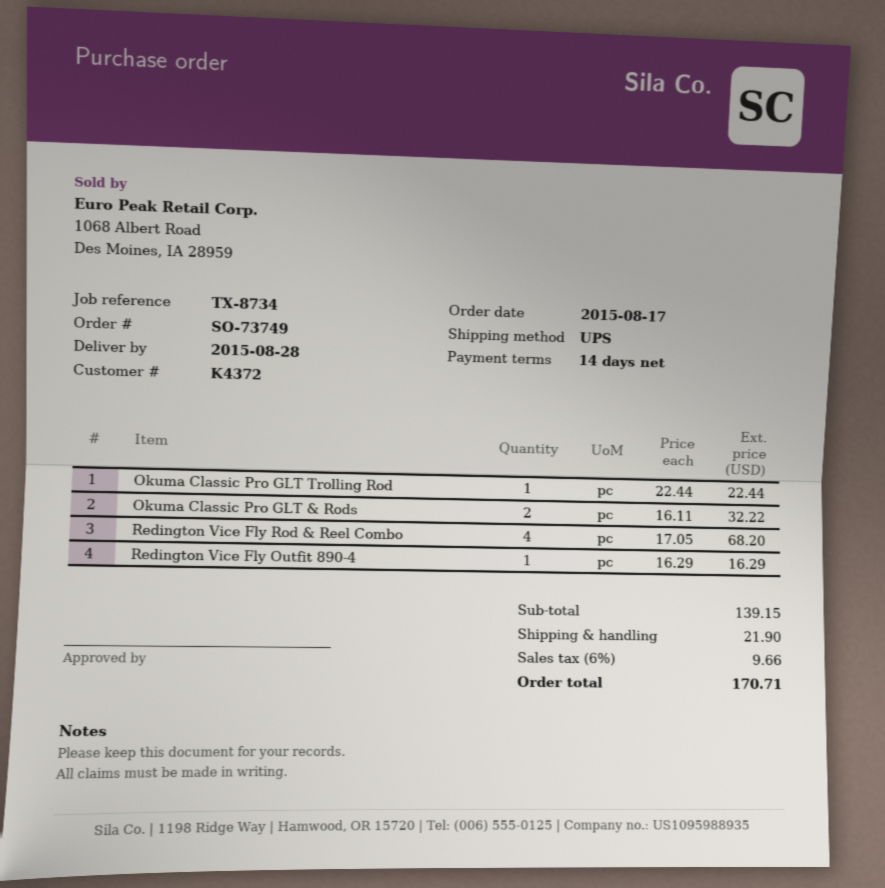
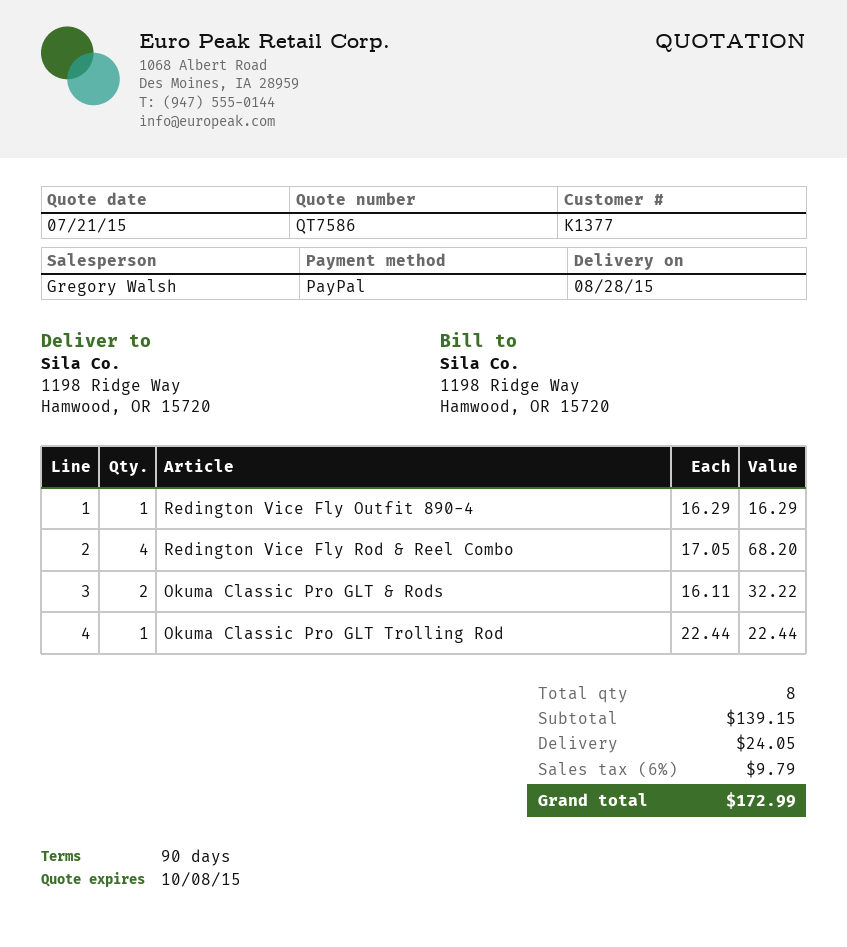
payment terms: 14 days -> 90 days
customer number: K4372 -> K1377
shipping: 21.90 -> 24.05
tax: 6% = 9.66 -> 6% = 9.79
total: 170.71 -> 172.99

